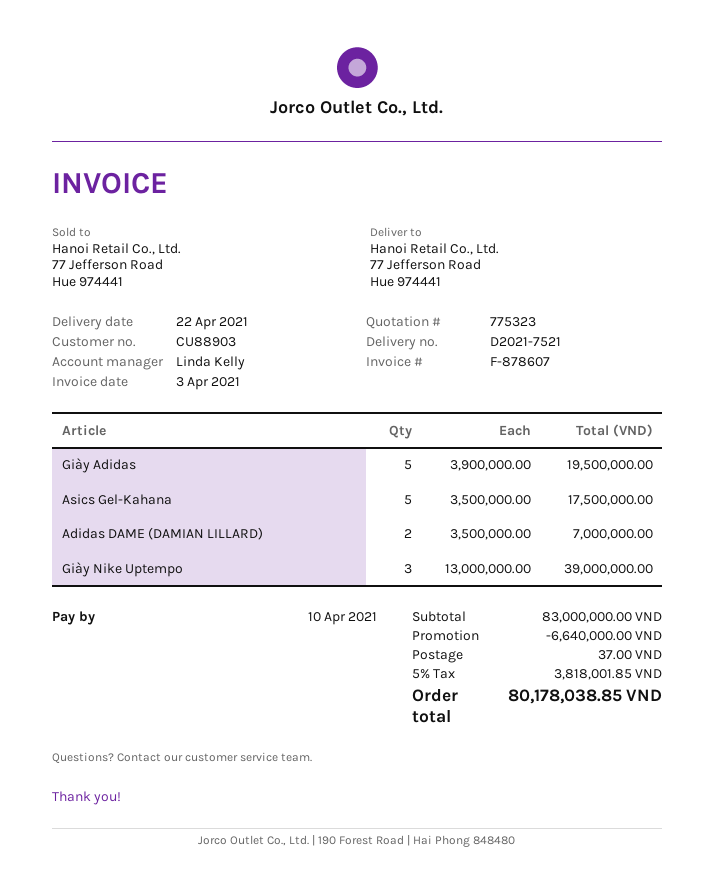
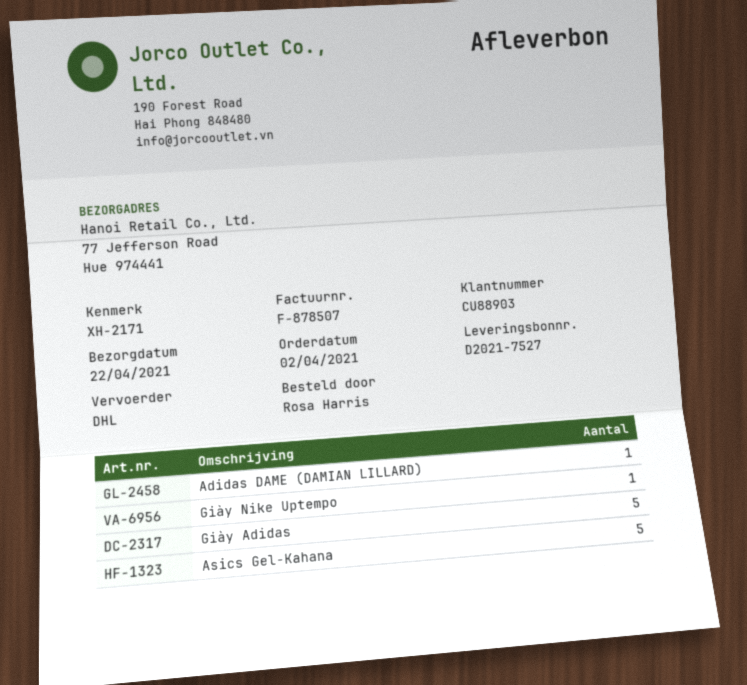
delivery note number: D2021-7521 -> D2021-7527
invoice number: F-878607 -> F-878507
Adidas DAME (DAMIAN LILLARD): 2 -> 1
Giày Nike Uptempo: 3 -> 1

